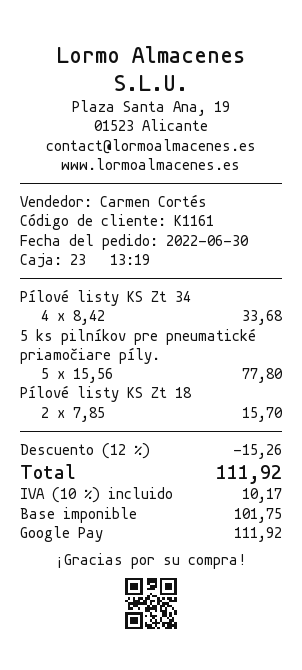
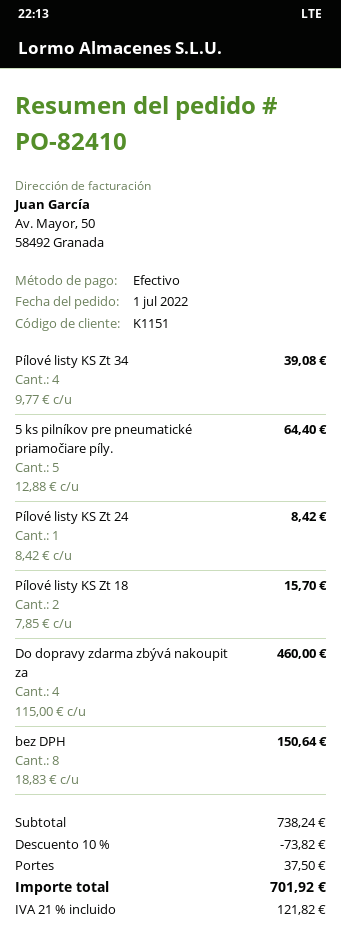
order date: 2022-06-30 -> 2022-07-01
customer number: K1161 -> K1151
payment method: Google Pay -> cash
Pílové listy KS Zt 34: 4 x 8.42 = 33.68 -> 4 x 9.77 = 39.08
5 ks pilníkov pre pneumatické priamočiare píly.: 5 x 15.56 = 77.80 -> 5 x 12.88 = 64.40
Pílové listy KS Zt 24: none -> 1 x 8.42 = 8.42
Do dopravy zdarma zbývá nakoupit za: none -> 4 x 115.00 = 460.00
bez DPH: none -> 8 x 18.83 = 150.64
discount: 12% = 15.26 -> 10% = 73.82
shipping: none -> 37.50
tax: 10% = 10.17 -> 21% = 121.82
total: 111.92 -> 701.92

